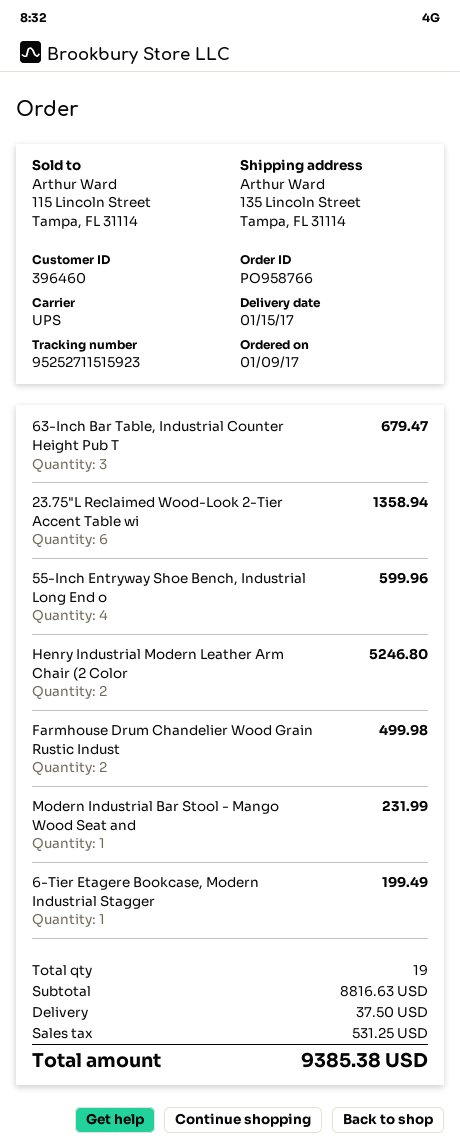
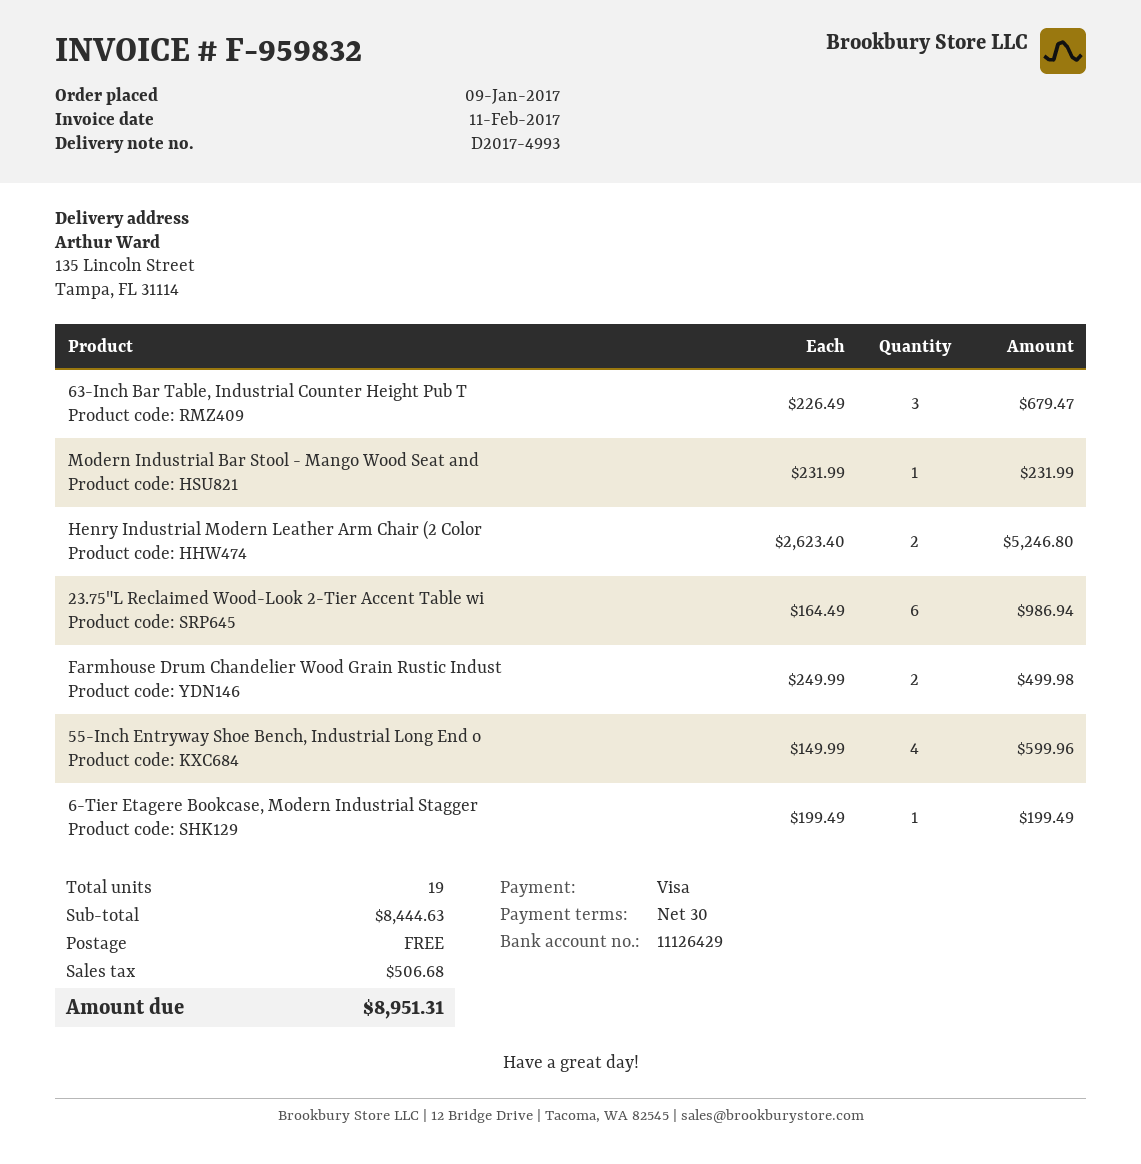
23.75"L Reclaimed Wood-Look 2-Tier Accent Table wi: 6 for 1358.94 -> 6 for 986.94
subtotal: 8816.63 -> 8444.63
shipping: 37.50 -> 0.00
tax: 531.25 -> 506.68
total: 9385.38 -> 8951.31

